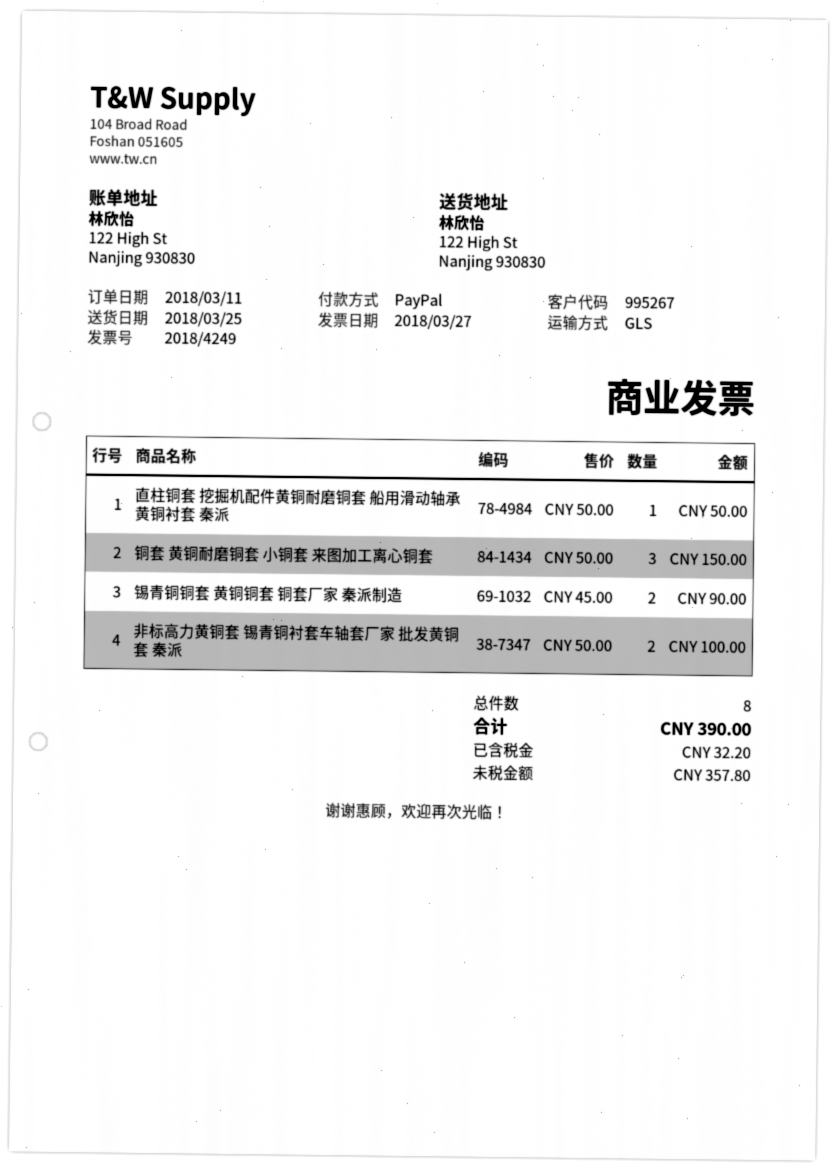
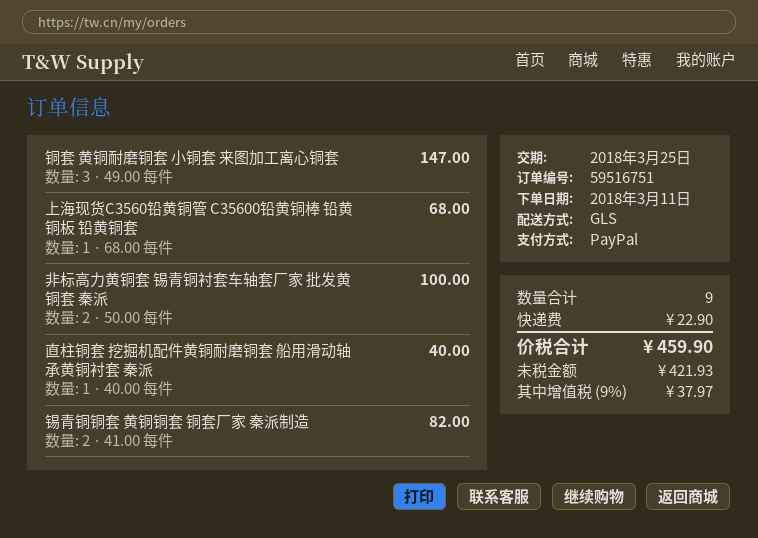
直柱铜套 挖掘机配件黄铜耐磨铜套 船用滑动轴承黄铜衬套 秦派: 1 x 50.00 = 50.00 -> 1 x 40.00 = 40.00
铜套 黄铜耐磨铜套 小铜套 来图加工离心铜套: 3 x 50.00 = 150.00 -> 3 x 49.00 = 147.00
锡青铜铜套 黄铜铜套 铜套厂家 秦派制造: 2 x 45.00 = 90.00 -> 2 x 41.00 = 82.00
上海现货C3560铅黄铜管 C35600铅黄铜棒 铅黄铜板 铅黄铜套: none -> 1 x 68.00 = 68.00
total quantity: 8 -> 9
shipping: none -> 22.90
net: 357.80 -> 421.93
tax: 32.20 -> 37.97
total: 390.00 -> 459.90

